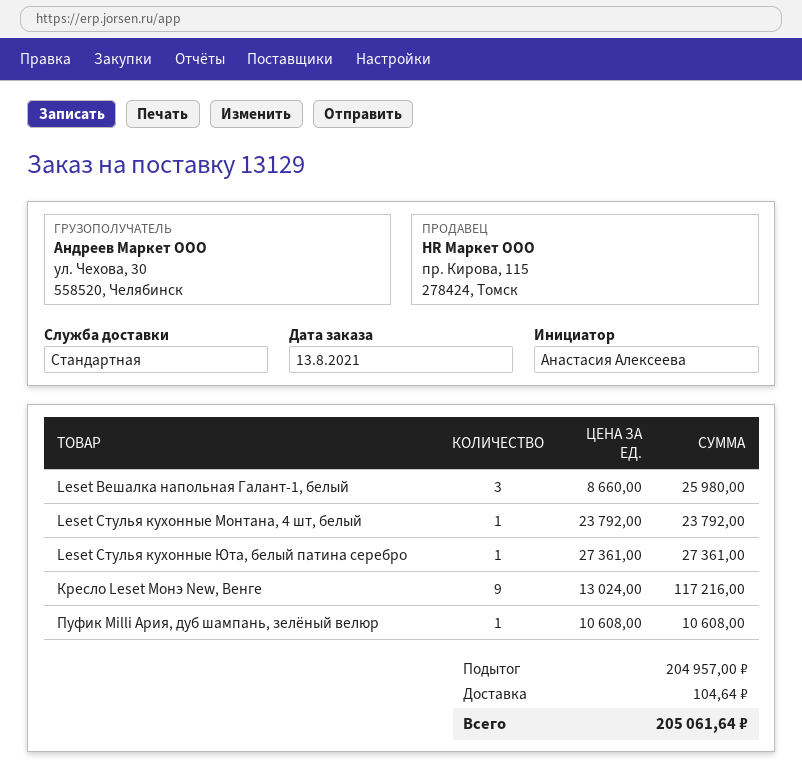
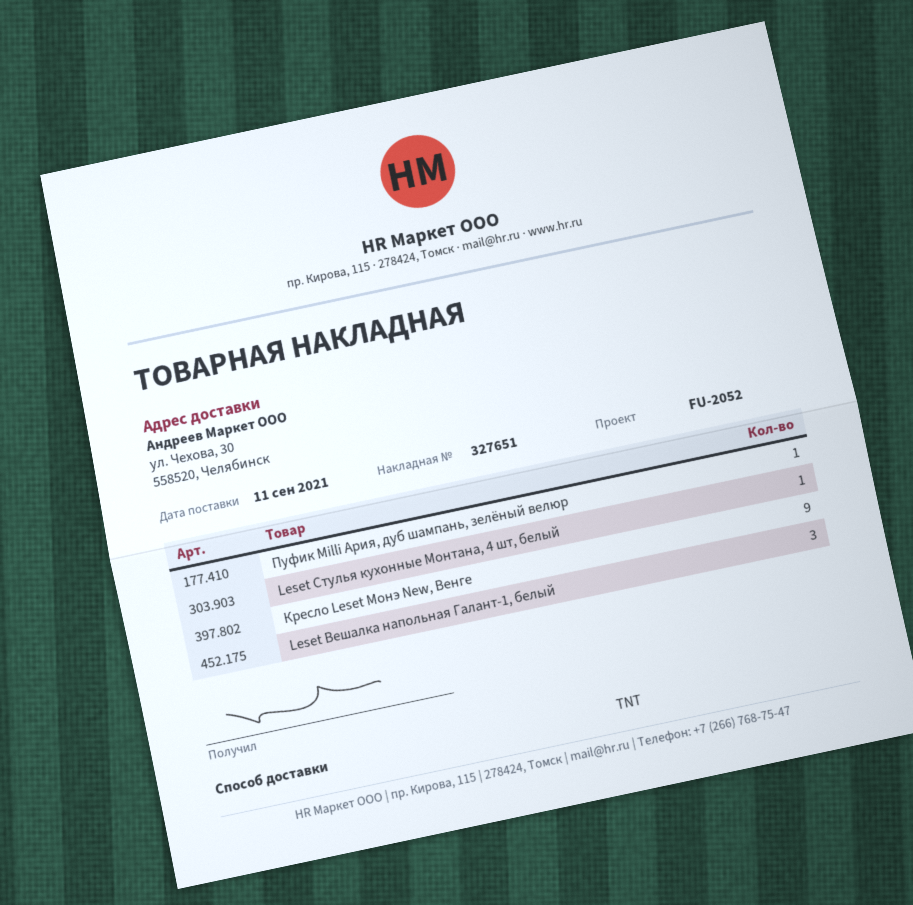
shipping method: standard -> TNT
Leset Стулья кухонные Юта, белый патина серебро: 1 -> none

